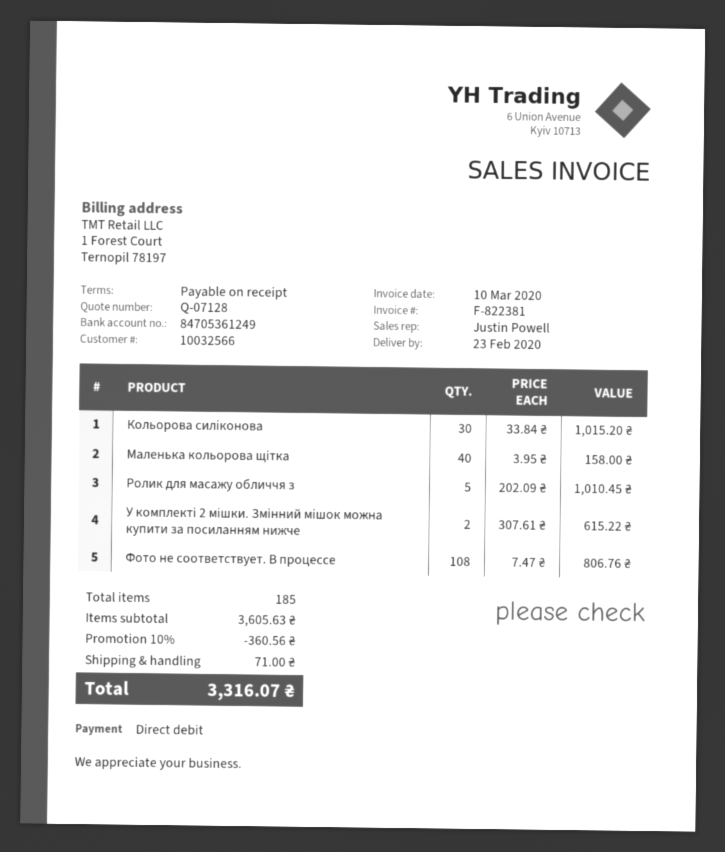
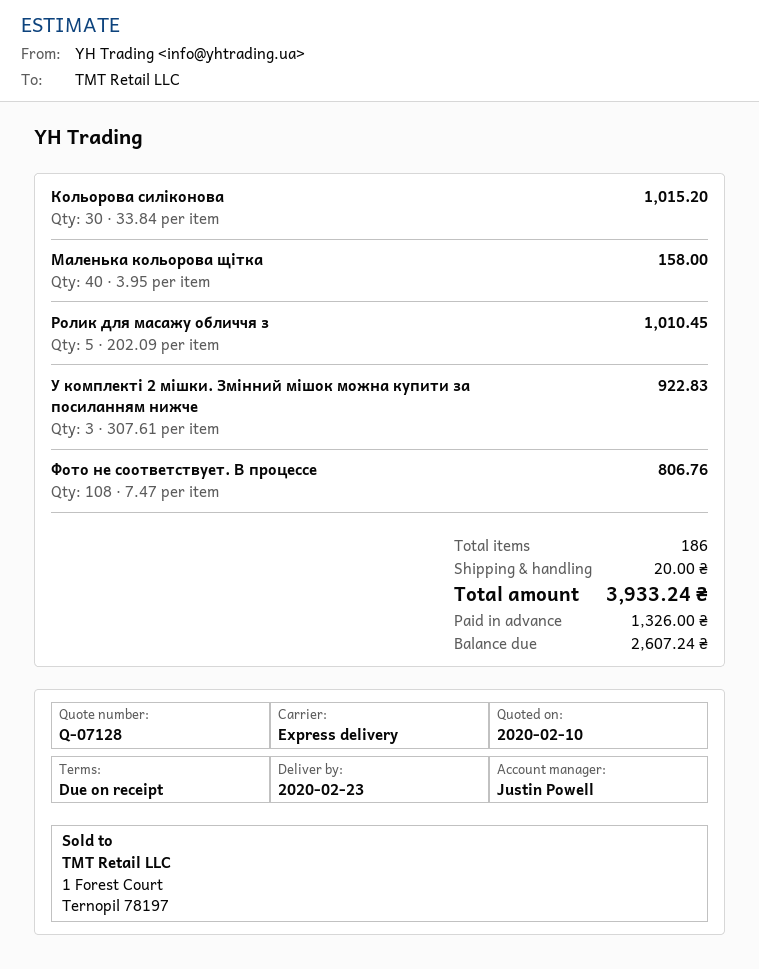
У комплекті 2 мішки. Змінний мішок можна купити за посиланням нижче: 2 x 307.61 = 615.22 -> 3 x 307.61 = 922.83
total quantity: 185 -> 186
discount: 10% = 360.56 -> none
shipping: 71.00 -> 20.00
total: 3316.07 -> 3933.24

